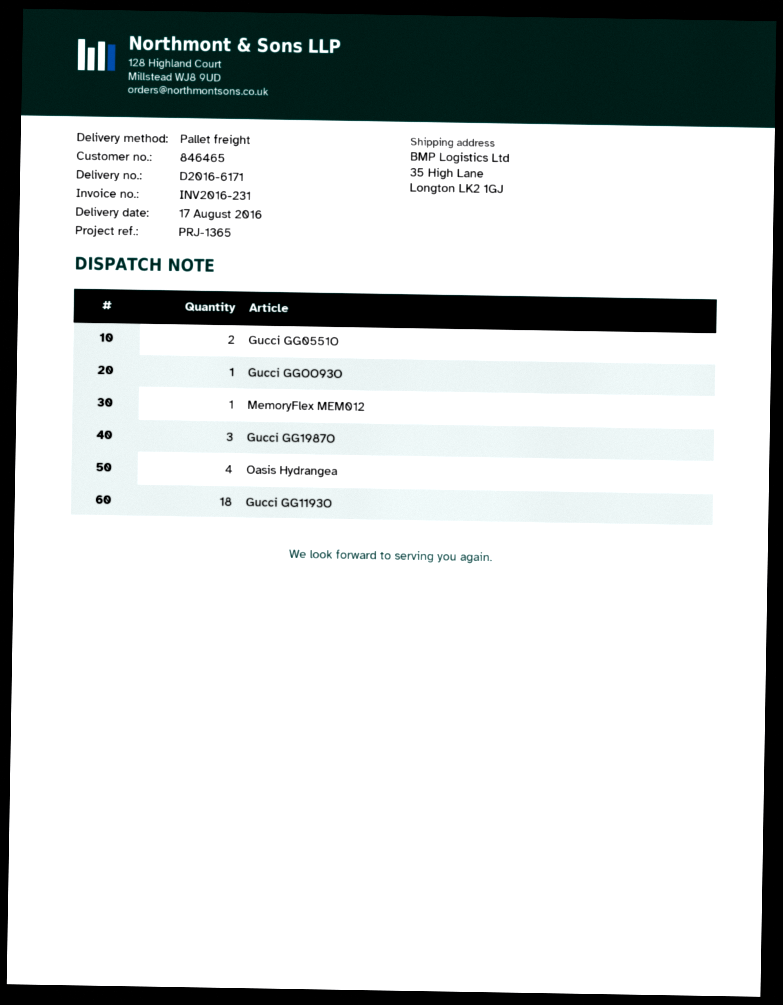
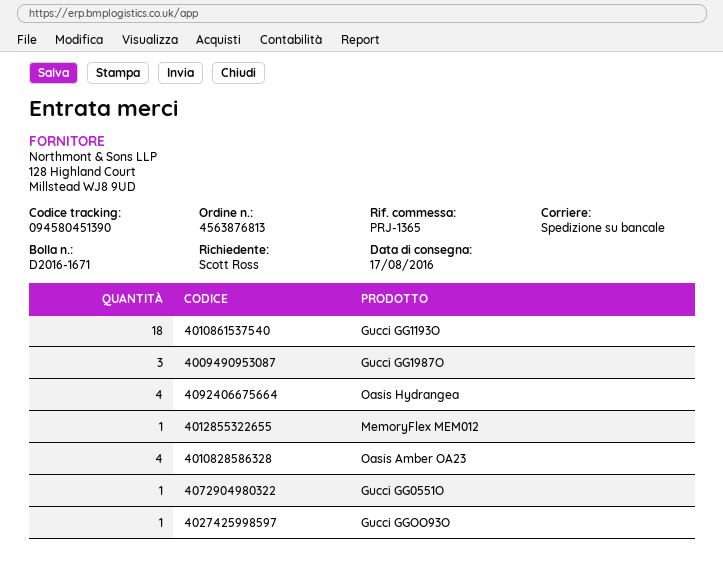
delivery note number: D2016-6171 -> D2016-1671
Gucci GG0551O: 2 -> 1
Oasis Amber OA23: none -> 4

